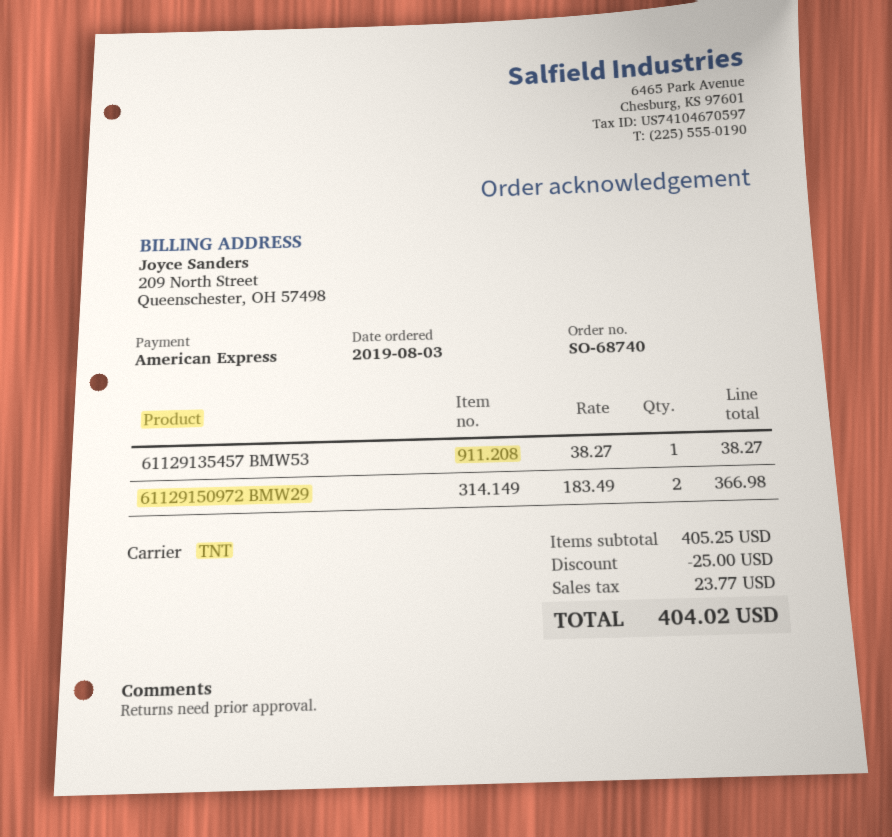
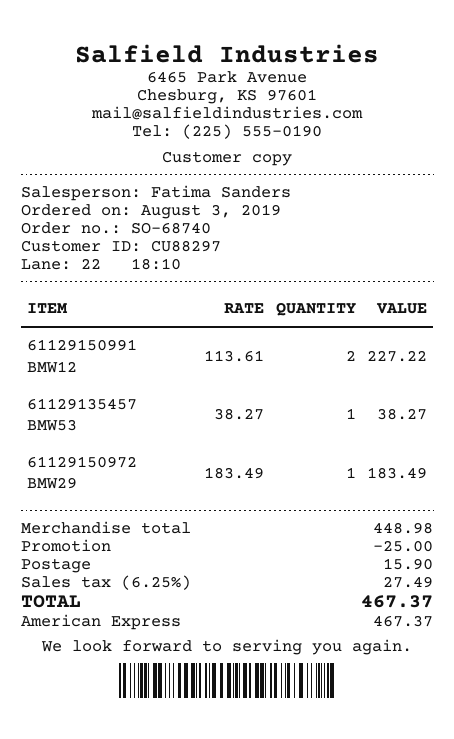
61129150972 BMW29: 2 x 183.49 = 366.98 -> 1 x 183.49 = 183.49
61129150991 BMW12: none -> 2 x 113.61 = 227.22
subtotal: 405.25 -> 448.98
shipping: none -> 15.90
tax: 23.77 -> 27.49
total: 404.02 -> 467.37

